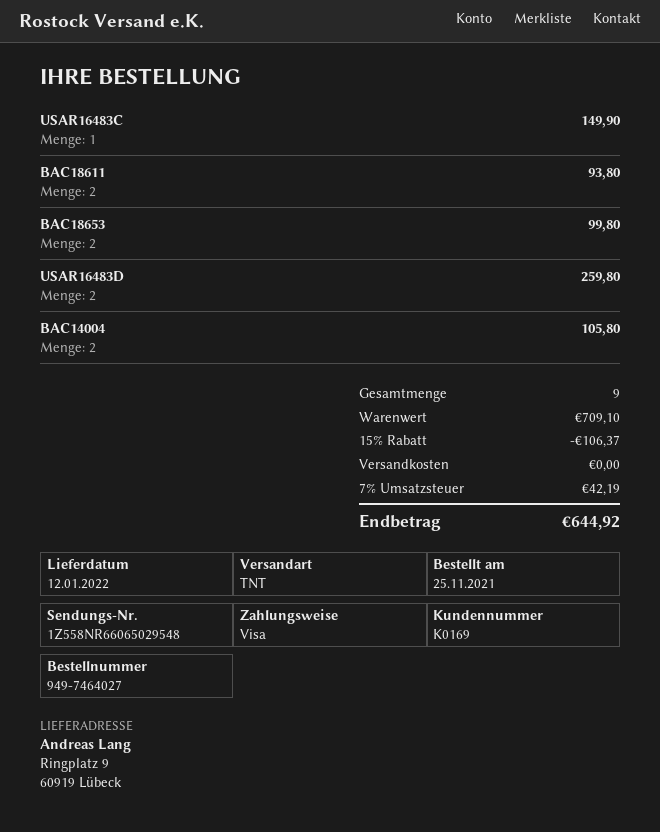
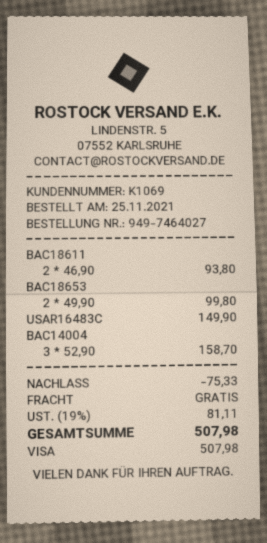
customer number: K0169 -> K1069
USAR16483D: 2 for 259.80 -> none
BAC14004: 2 for 105.80 -> 3 for 158.70
discount: 106.37 -> 75.33
tax: 7% = 42.19 -> 19% = 81.11
total: 644.92 -> 507.98

